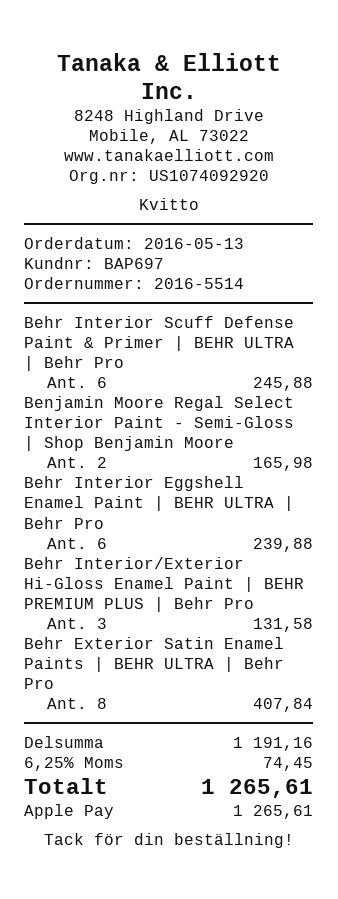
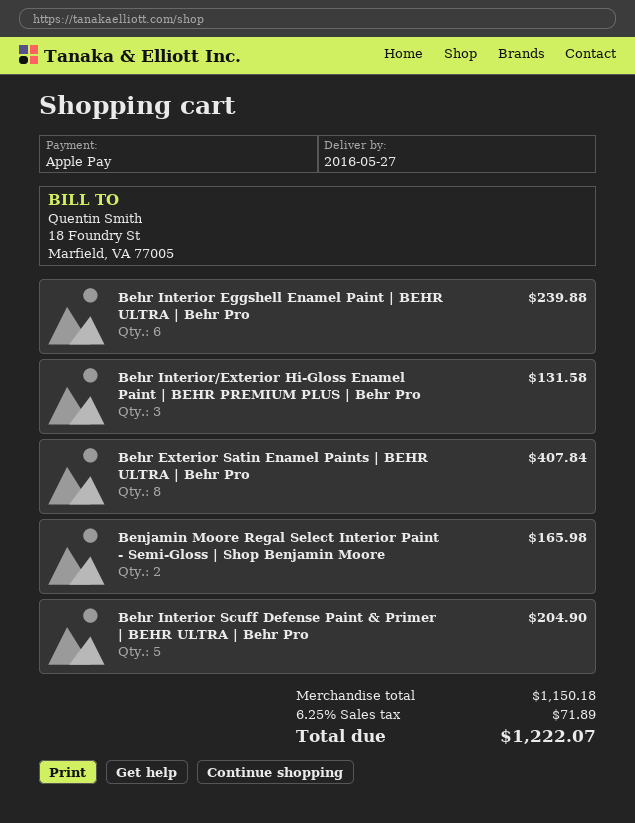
Behr Interior Scuff Defense Paint & Primer | BEHR ULTRA | Behr Pro: 6 for 245.88 -> 5 for 204.90
subtotal: 1191.16 -> 1150.18
tax: 6.25% = 74.45 -> 6.25% = 71.89
total: 1265.61 -> 1222.07

